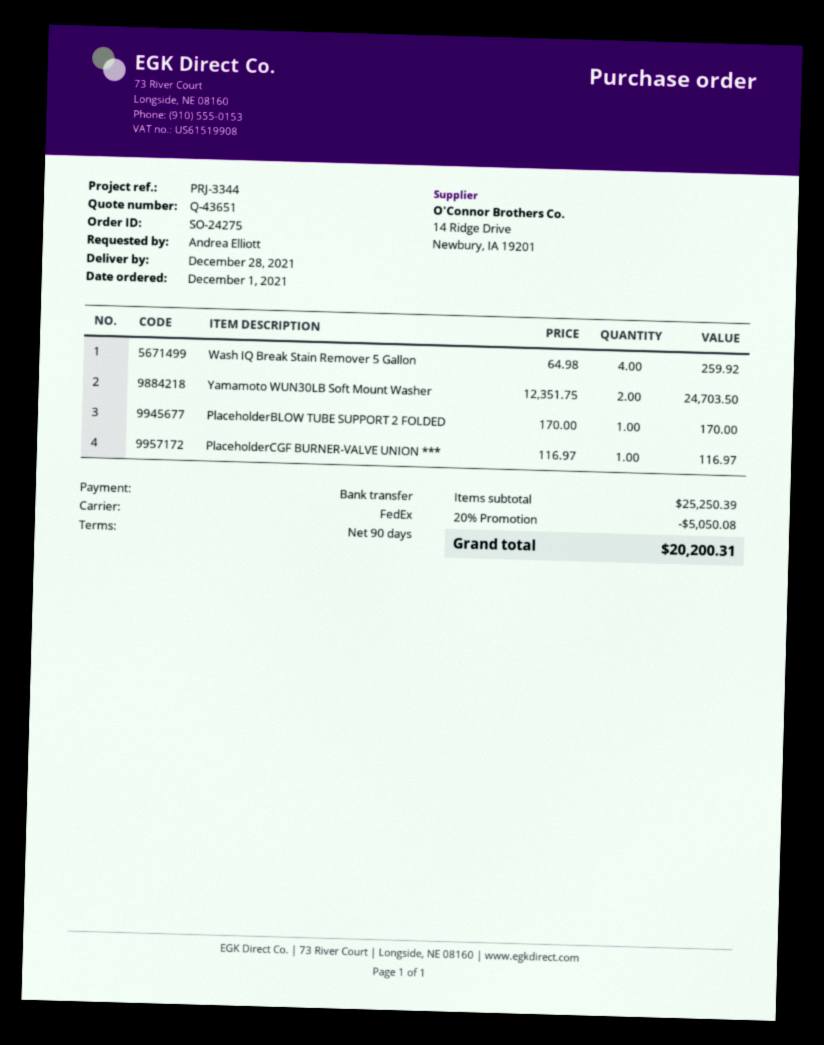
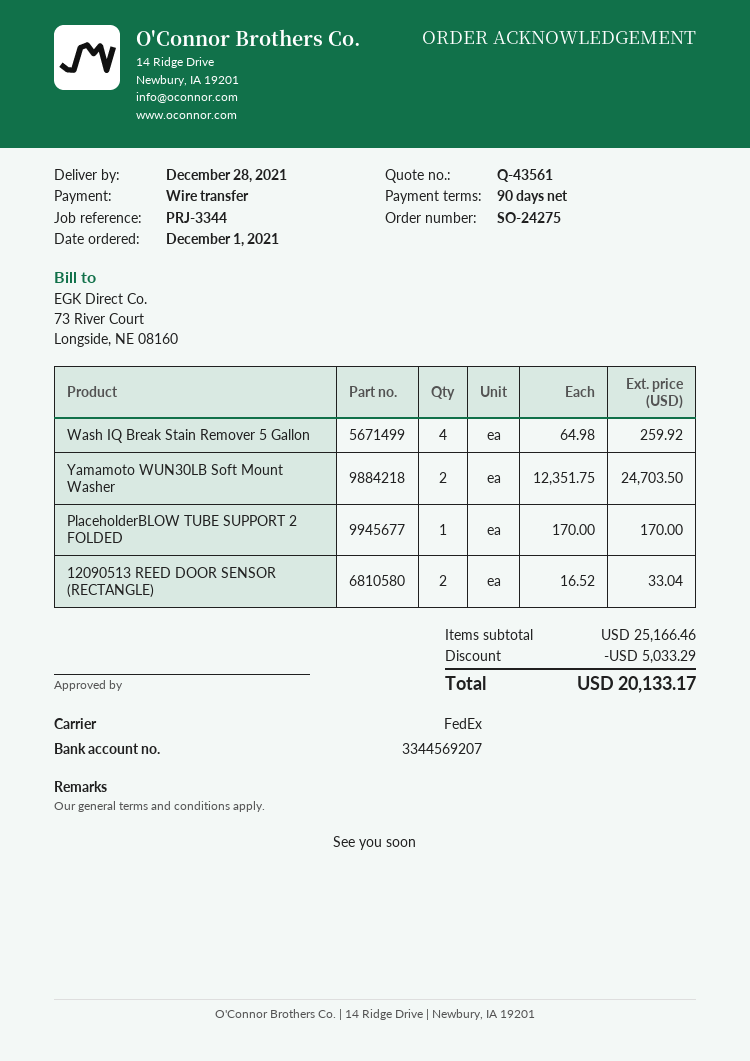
quote number: Q-43651 -> Q-43561
PlaceholderCGF BURNER-VALVE UNION ***: 1 x 116.97 = 116.97 -> none
12090513 REED DOOR SENSOR (RECTANGLE): none -> 2 x 16.52 = 33.04
subtotal: 25250.39 -> 25166.46
discount: 5050.08 -> 5033.29
total: 20200.31 -> 20133.17

